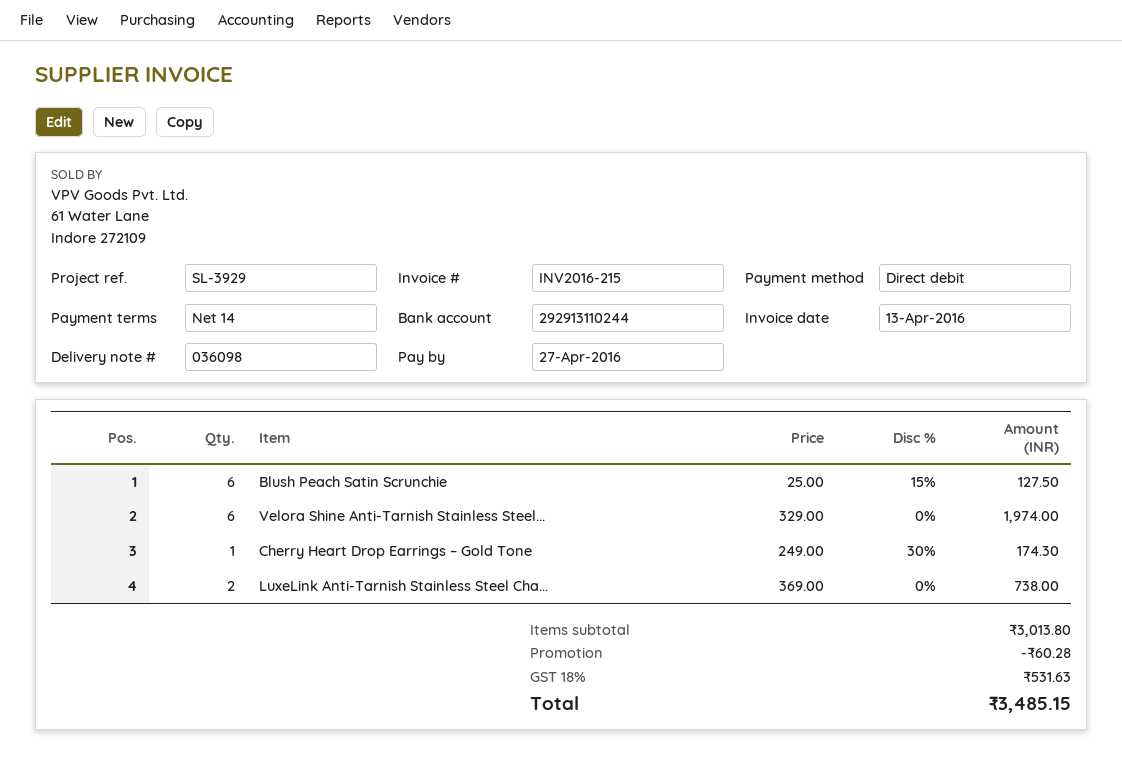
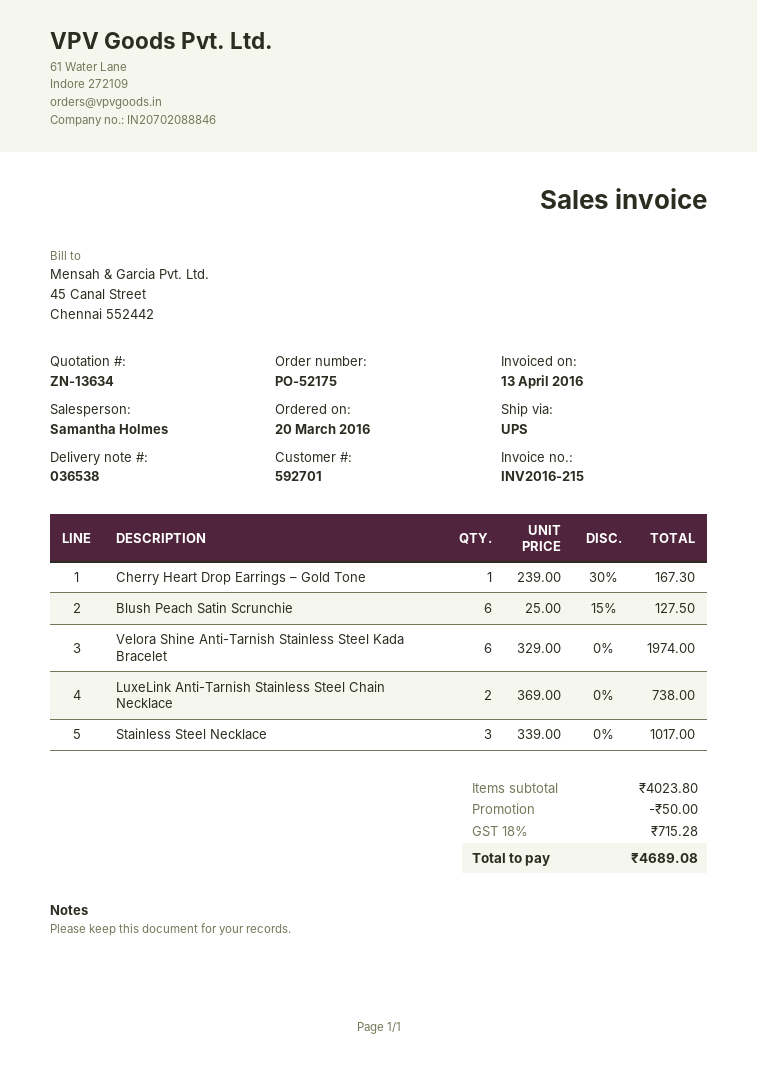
delivery note number: 036098 -> 036538
Cherry Heart Drop Earrings – Gold Tone: 1 x 249.00 - 30% = 174.30 -> 1 x 239.00 - 30% = 167.30
Stainless Steel Necklace: none -> 3 x 339.00 = 1017.00
subtotal: 3013.80 -> 4023.80
discount: 60.28 -> 50.00
tax: 18% = 531.63 -> 18% = 715.28
total: 3485.15 -> 4689.08

